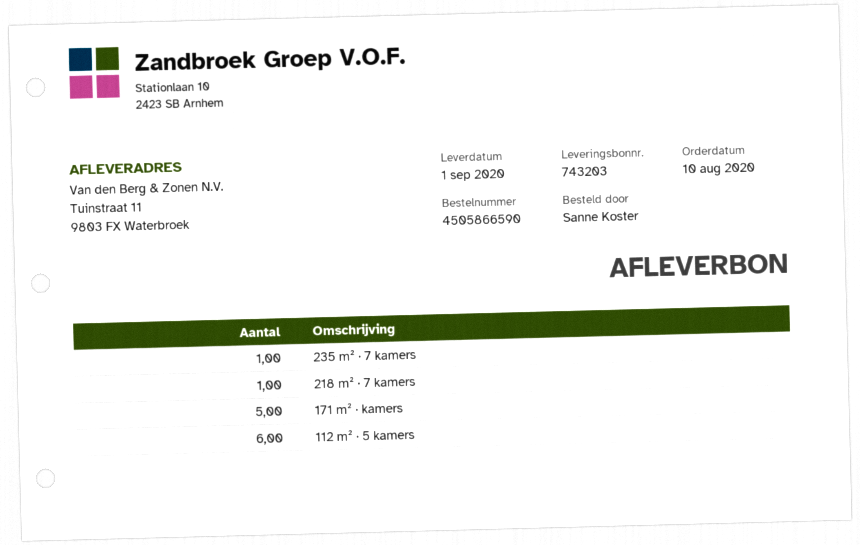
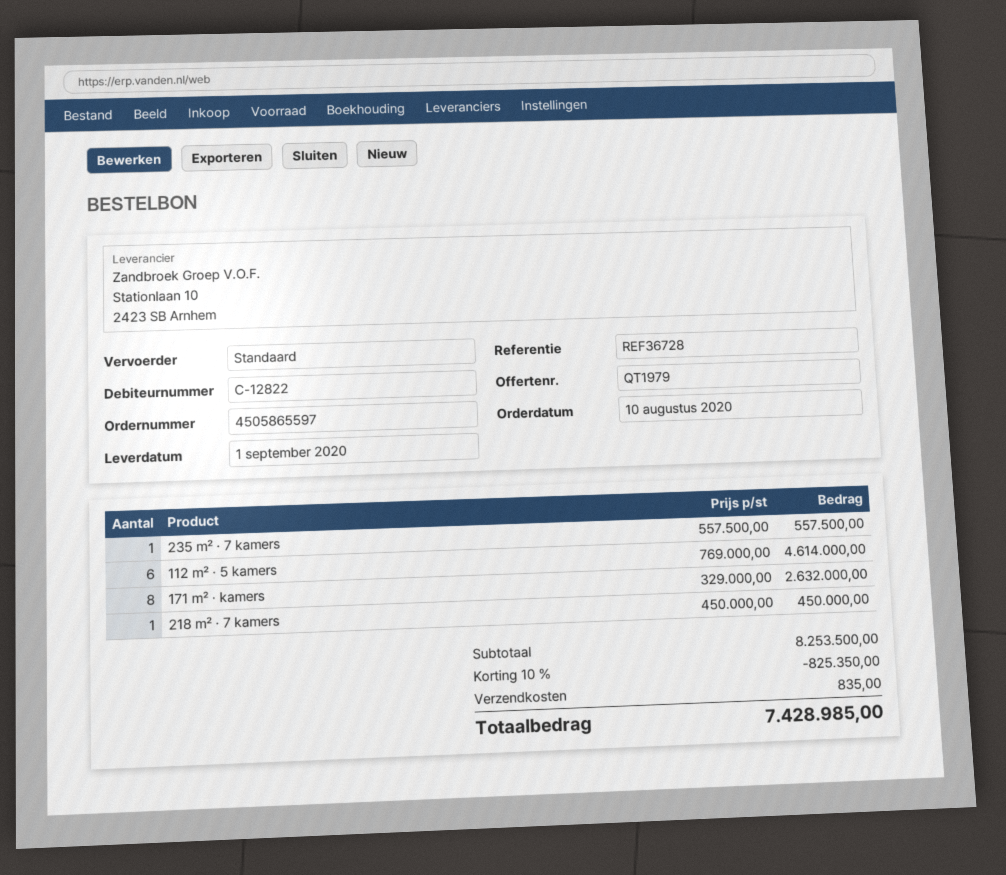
order number: 4505866590 -> 4505865597
171 m² · kamers: 5 -> 8

